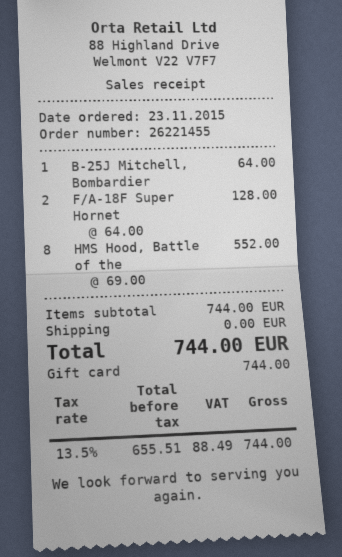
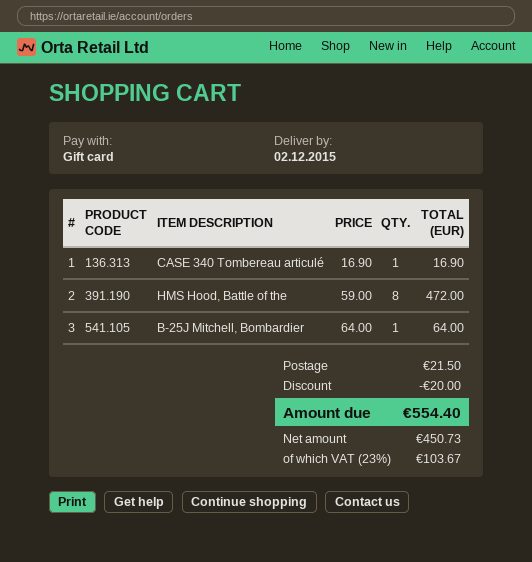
F/A-18F Super Hornet: 2 x 64.00 = 128.00 -> none
HMS Hood, Battle of the: 8 x 69.00 = 552.00 -> 8 x 59.00 = 472.00
CASE 340 Tombereau articulé: none -> 1 x 16.90 = 16.90
discount: none -> 20.00
shipping: 0.00 -> 21.50
net: 655.51 -> 450.73
tax: 13.5% = 88.49 -> 23% = 103.67
total: 744.00 -> 554.40

